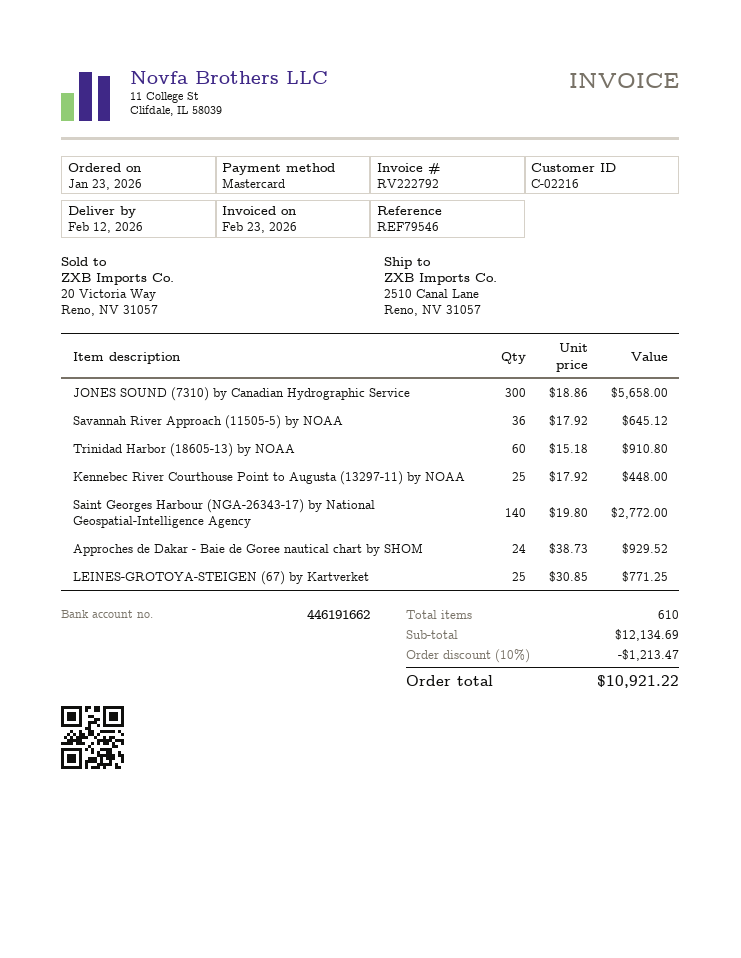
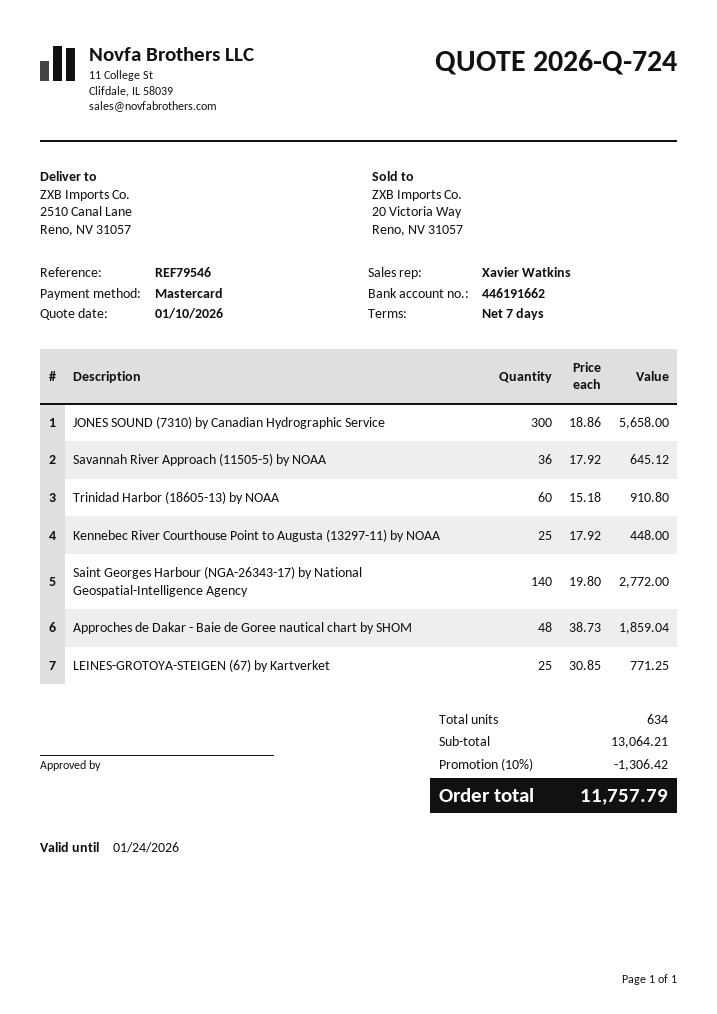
Approches de Dakar - Baie de Goree nautical chart by SHOM: 24 x 38.73 = 929.52 -> 48 x 38.73 = 1859.04
total quantity: 610 -> 634
subtotal: 12134.69 -> 13064.21
discount: 10% = 1213.47 -> 10% = 1306.42
total: 10921.22 -> 11757.79

